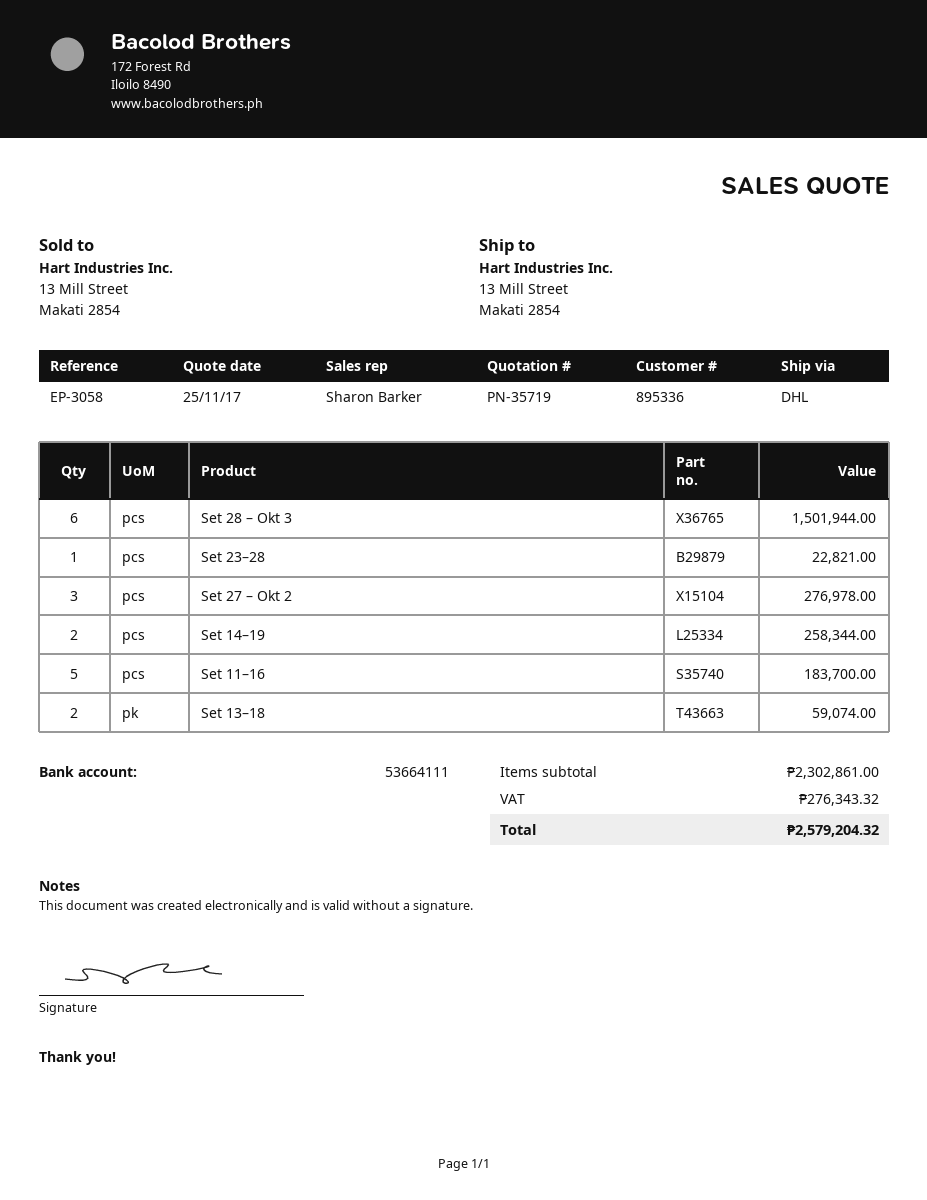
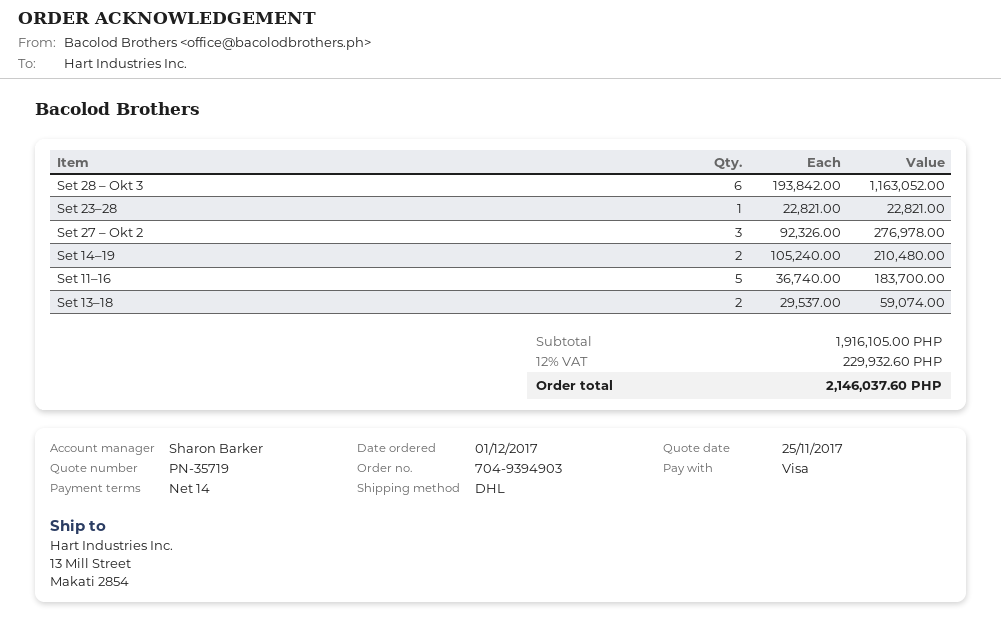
Set 28 – Okt 3: 6 for 1501944.00 -> 6 for 1163052.00
Set 14–19: 2 for 258344.00 -> 2 for 210480.00
subtotal: 2302861.00 -> 1916105.00
tax: 276343.32 -> 229932.60
total: 2579204.32 -> 2146037.60

